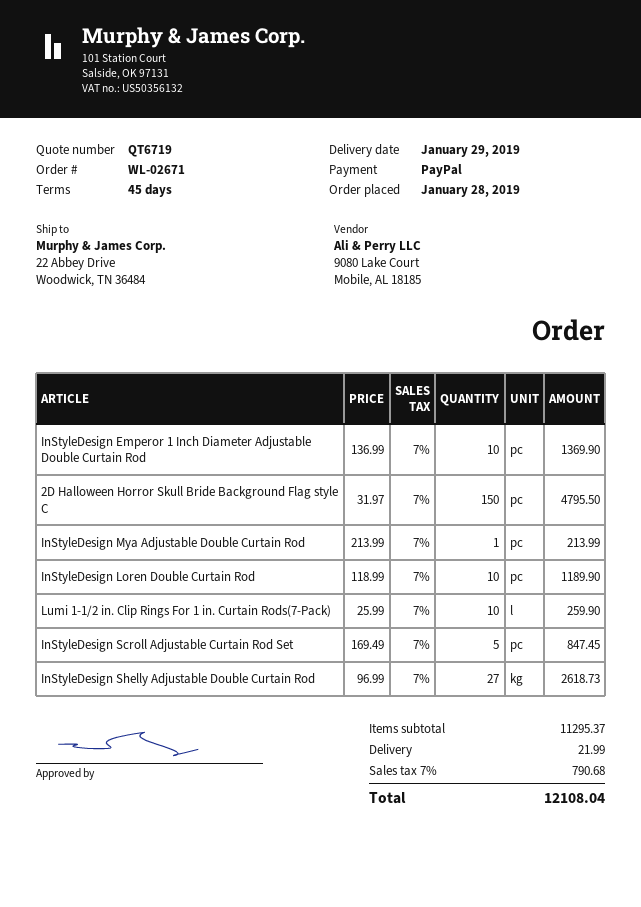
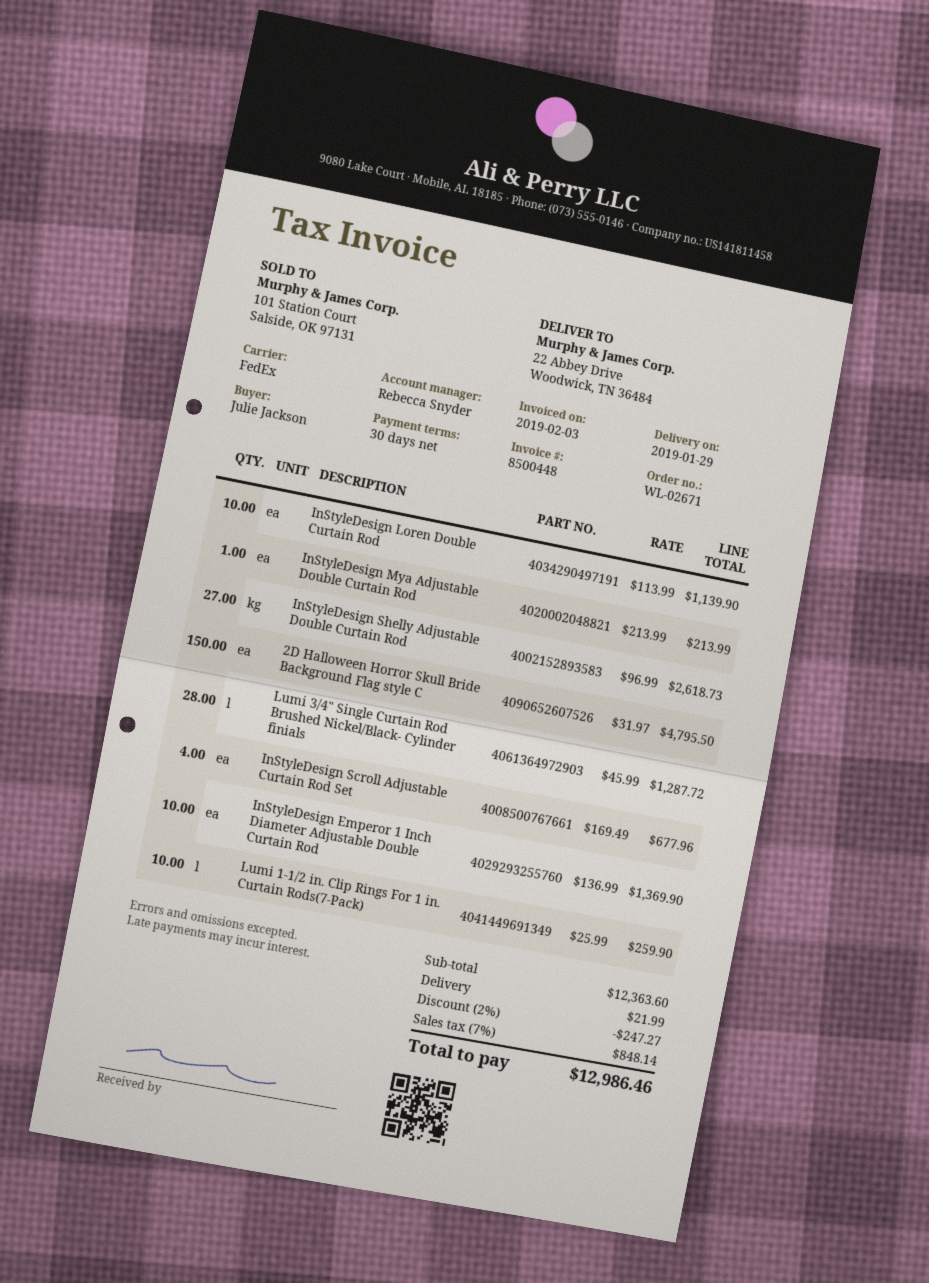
payment terms: 45 days -> 30 days
InStyleDesign Loren Double Curtain Rod: 10 x 118.99 = 1189.90 -> 10 x 113.99 = 1139.90
InStyleDesign Scroll Adjustable Curtain Rod Set: 5 x 169.49 = 847.45 -> 4 x 169.49 = 677.96
Lumi 3/4" Single Curtain Rod Brushed Nickel/Black- Cylinder finials: none -> 28 x 45.99 = 1287.72
subtotal: 11295.37 -> 12363.60
discount: none -> 2% = 247.27
tax: 7% = 790.68 -> 7% = 848.14
total: 12108.04 -> 12986.46

